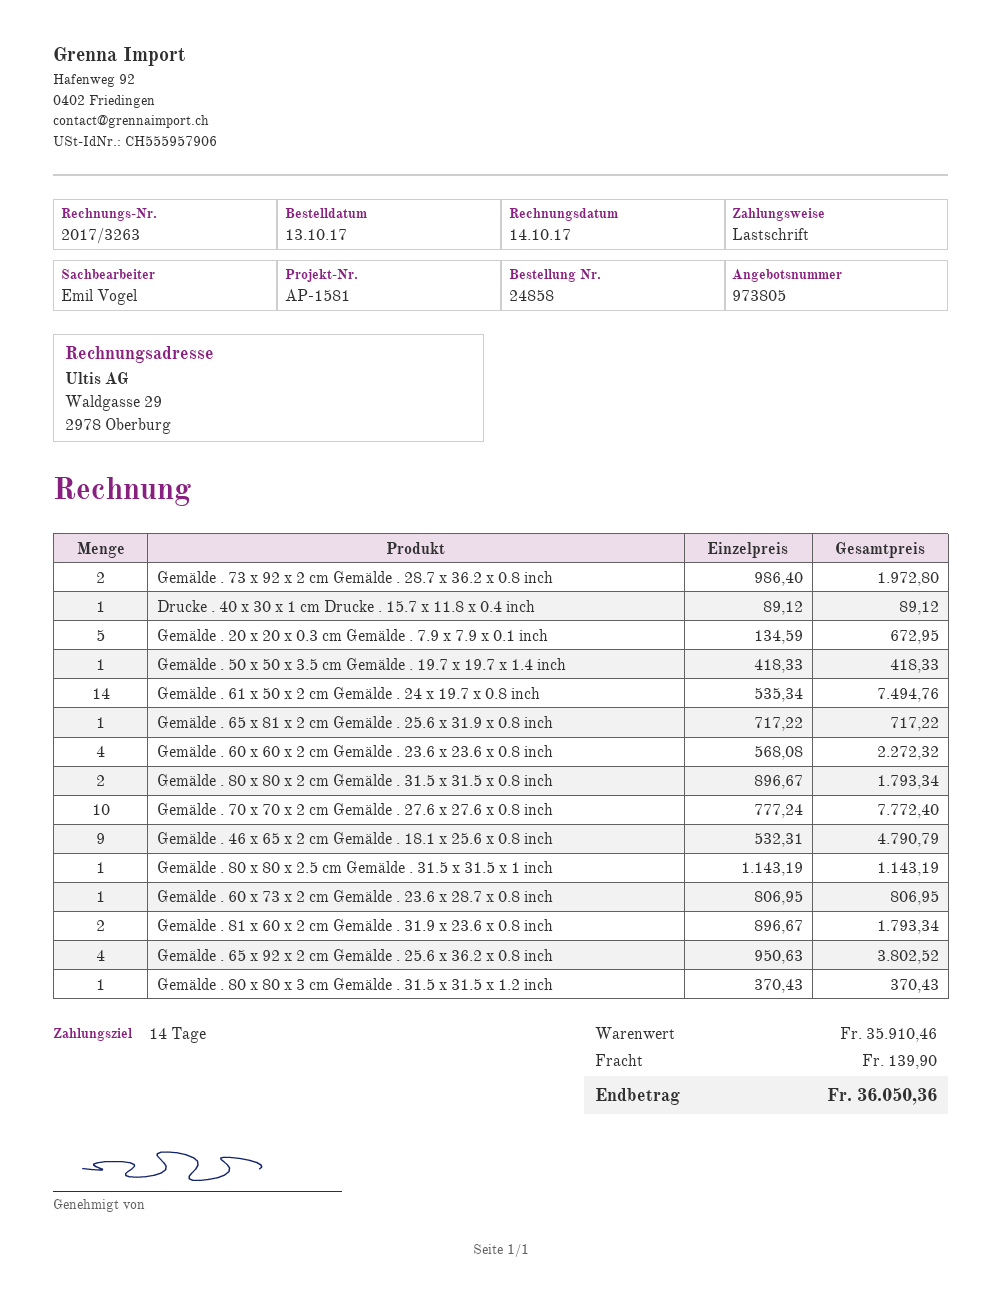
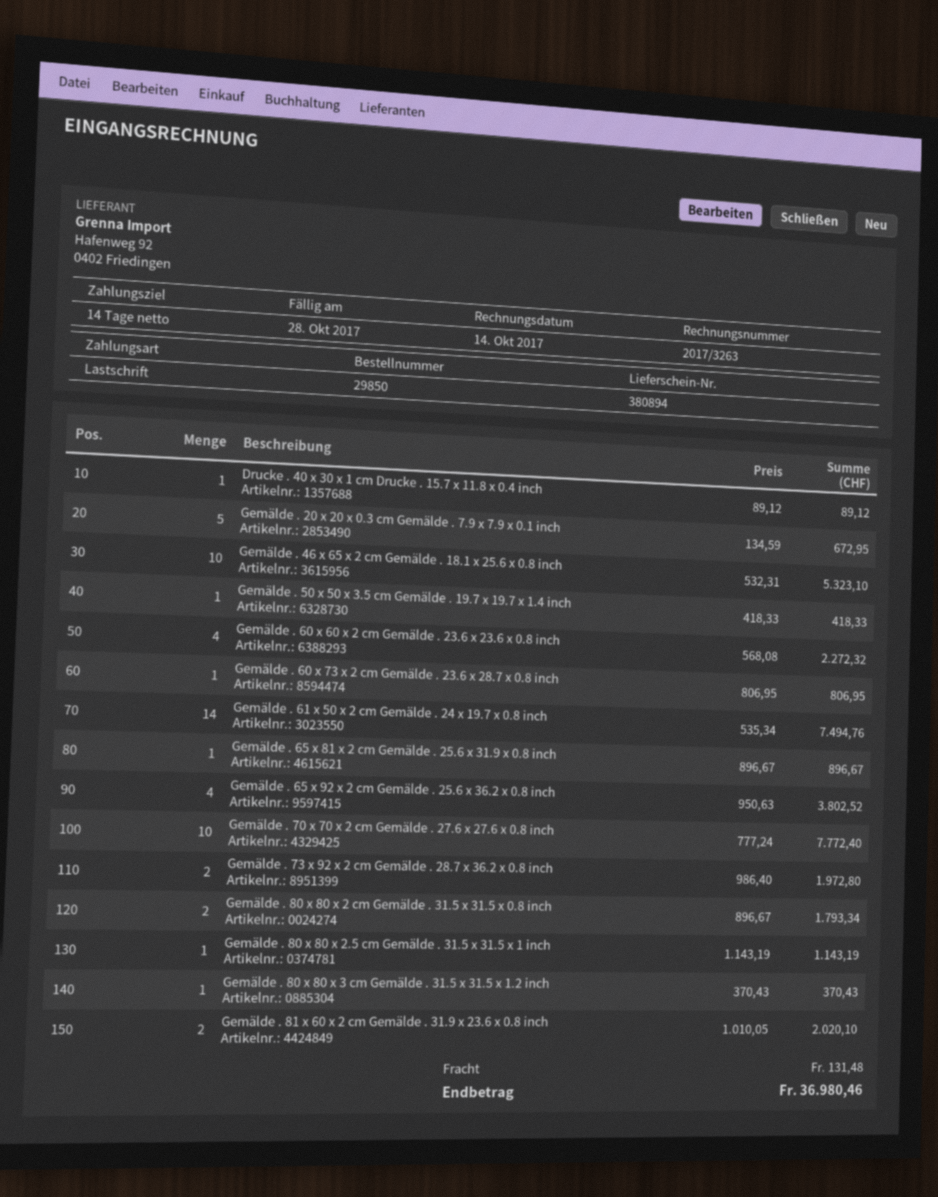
order number: 24858 -> 29850
Gemälde . 65 x 81 x 2 cm Gemälde . 25.6 x 31.9 x 0.8 inch: 1 x 717.22 = 717.22 -> 1 x 896.67 = 896.67
Gemälde . 46 x 65 x 2 cm Gemälde . 18.1 x 25.6 x 0.8 inch: 9 x 532.31 = 4790.79 -> 10 x 532.31 = 5323.10
Gemälde . 81 x 60 x 2 cm Gemälde . 31.9 x 23.6 x 0.8 inch: 2 x 896.67 = 1793.34 -> 2 x 1010.05 = 2020.10
shipping: 139.90 -> 131.48
total: 36050.36 -> 36980.46

